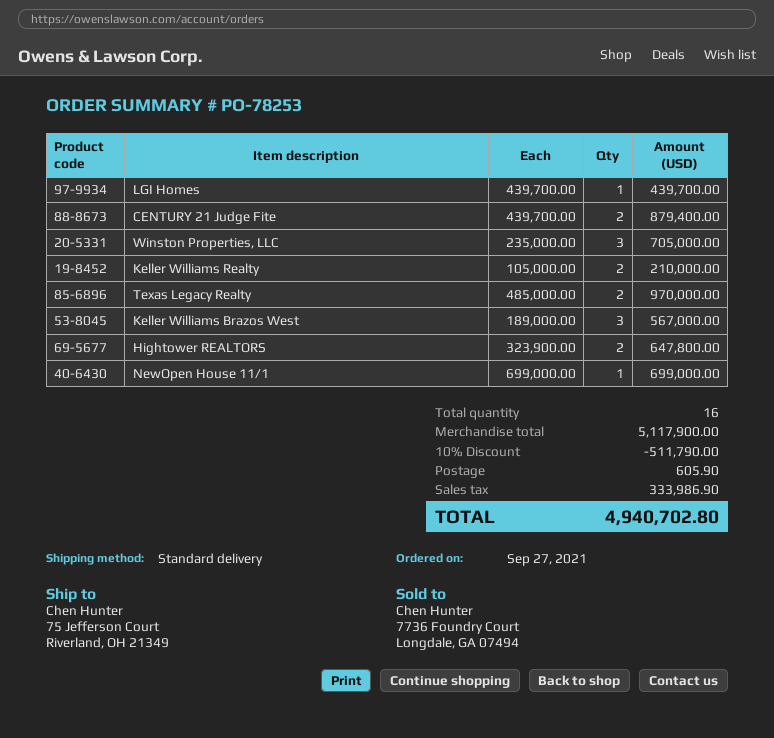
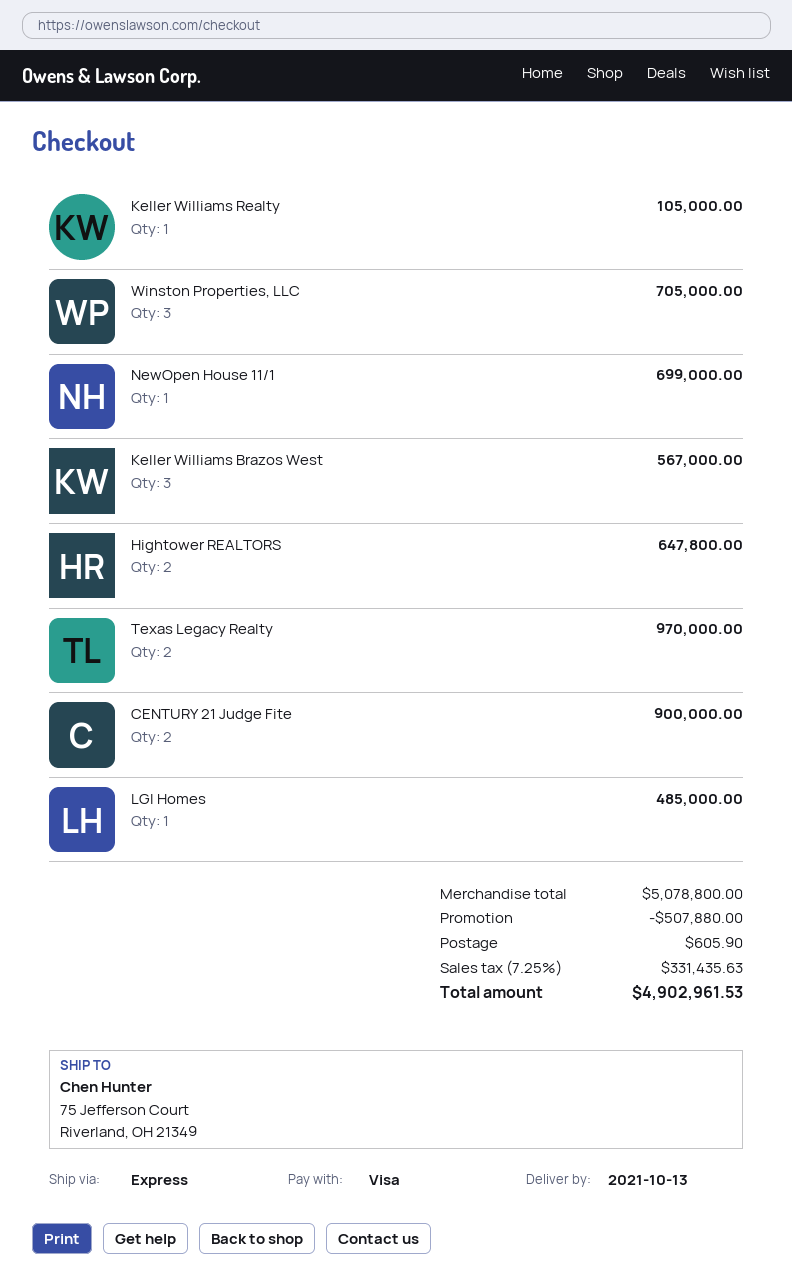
shipping method: standard -> express
LGI Homes: 1 for 439700.00 -> 1 for 485000.00
CENTURY 21 Judge Fite: 2 for 879400.00 -> 2 for 900000.00
Keller Williams Realty: 2 for 210000.00 -> 1 for 105000.00
subtotal: 5117900.00 -> 5078800.00
discount: 511790.00 -> 507880.00
tax: 333986.90 -> 331435.63
total: 4940702.80 -> 4902961.53

